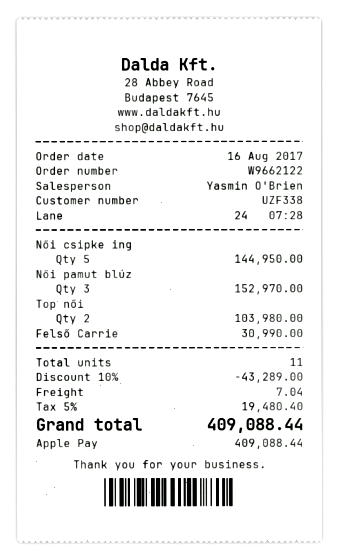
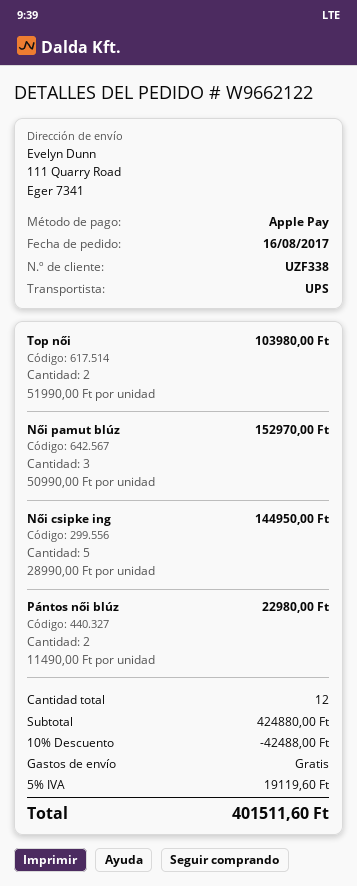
Felső Carrie: 1 for 30990.00 -> none
Pántos női blúz: none -> 2 for 22980.00
total quantity: 11 -> 12
discount: 10% = 43289.00 -> 10% = 42488.00
shipping: 7.04 -> 0.00
tax: 5% = 19480.40 -> 5% = 19119.60
total: 409088.44 -> 401511.60

